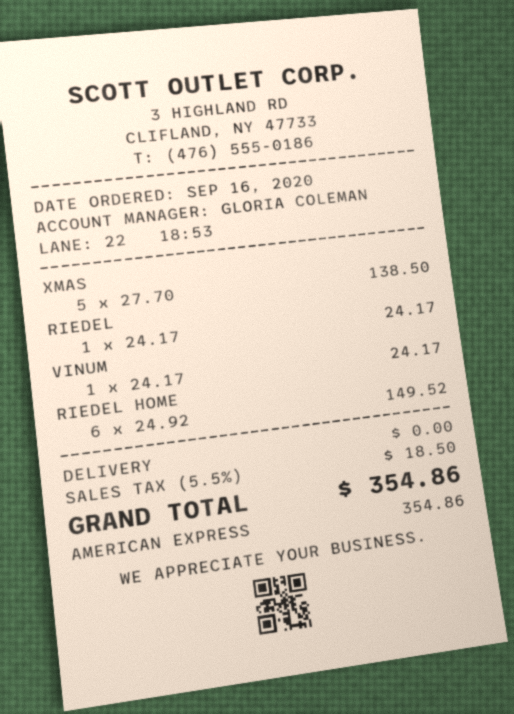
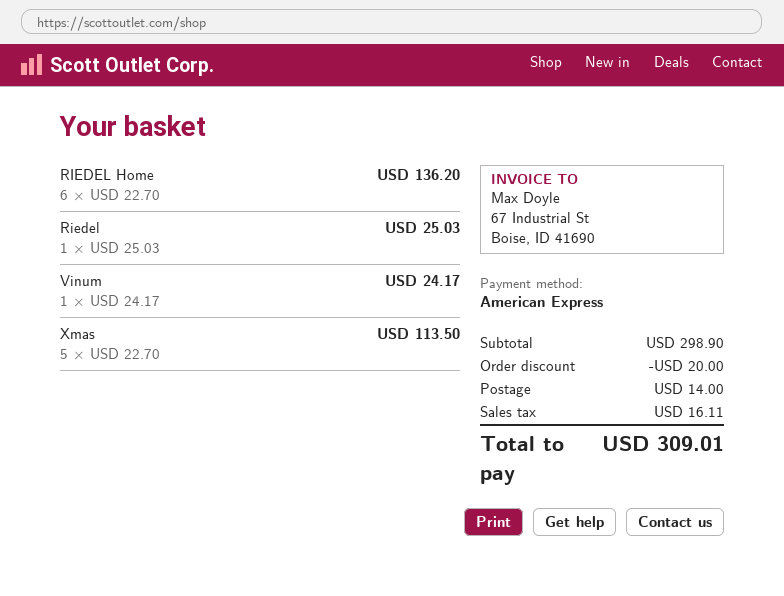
XMAS: 5 x 27.70 = 138.50 -> 5 x 22.70 = 113.50
RIEDEL: 1 x 24.17 = 24.17 -> 1 x 25.03 = 25.03
RIEDEL HOME: 6 x 24.92 = 149.52 -> 6 x 22.70 = 136.20
discount: none -> 20.00
shipping: 0.00 -> 14.00
tax: 18.50 -> 16.11
total: 354.86 -> 309.01

